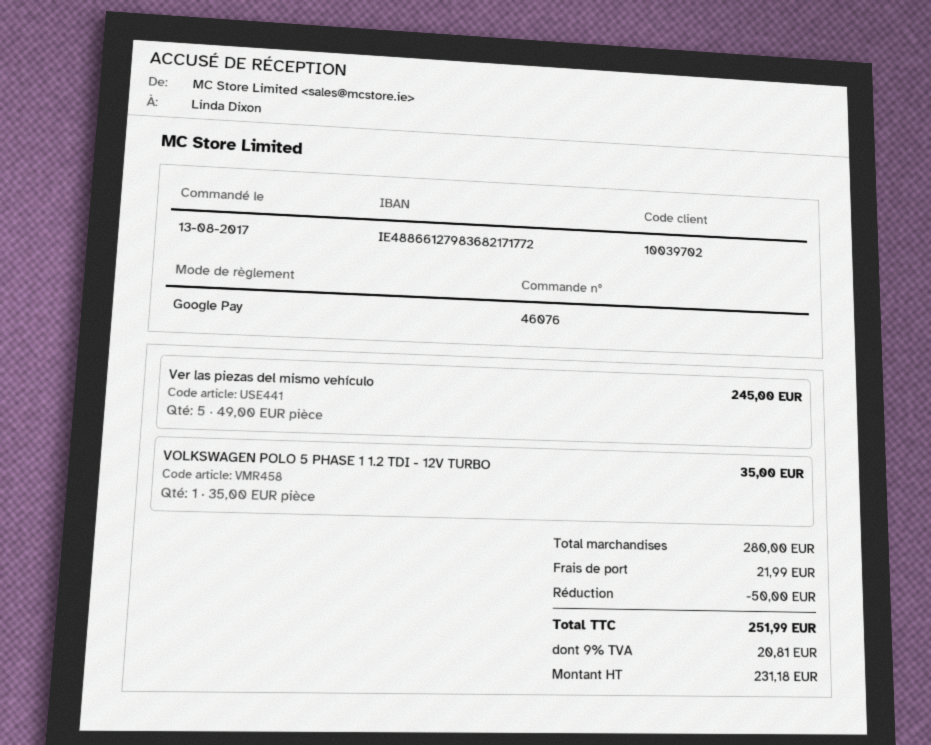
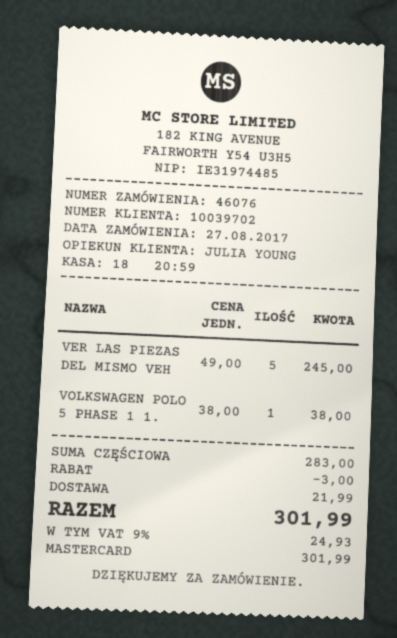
order date: 2017-08-13 -> 2017-08-27
payment method: Google Pay -> Mastercard
VOLKSWAGEN POLO 5 PHASE 1 1.2 TDI - 12V TURBO: 1 x 35.00 = 35.00 -> 1 x 38.00 = 38.00
subtotal: 280.00 -> 283.00
discount: 50.00 -> 3.00
tax: 9% = 20.81 -> 9% = 24.93
total: 251.99 -> 301.99

